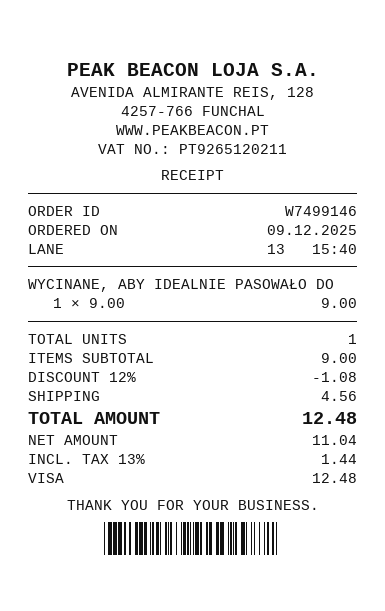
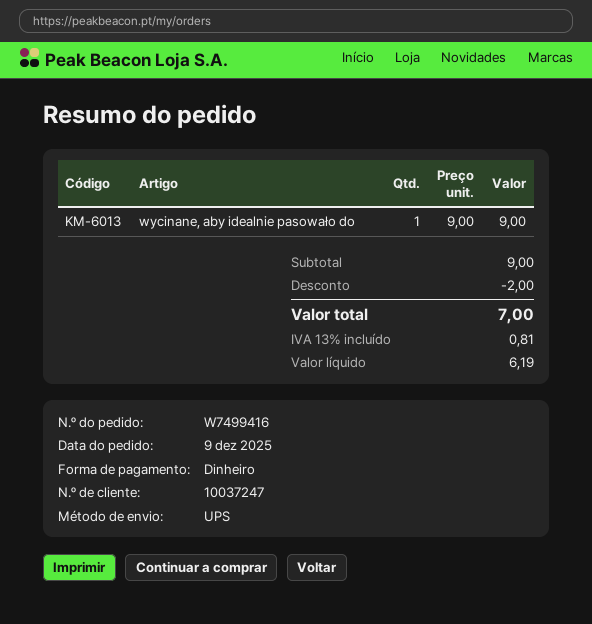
order number: W7499146 -> W7499416
payment method: Visa -> cash
discount: 1.08 -> 2.00
shipping: 4.56 -> none
net: 11.04 -> 6.19
tax: 13% = 1.44 -> 13% = 0.81
total: 12.48 -> 7.00

